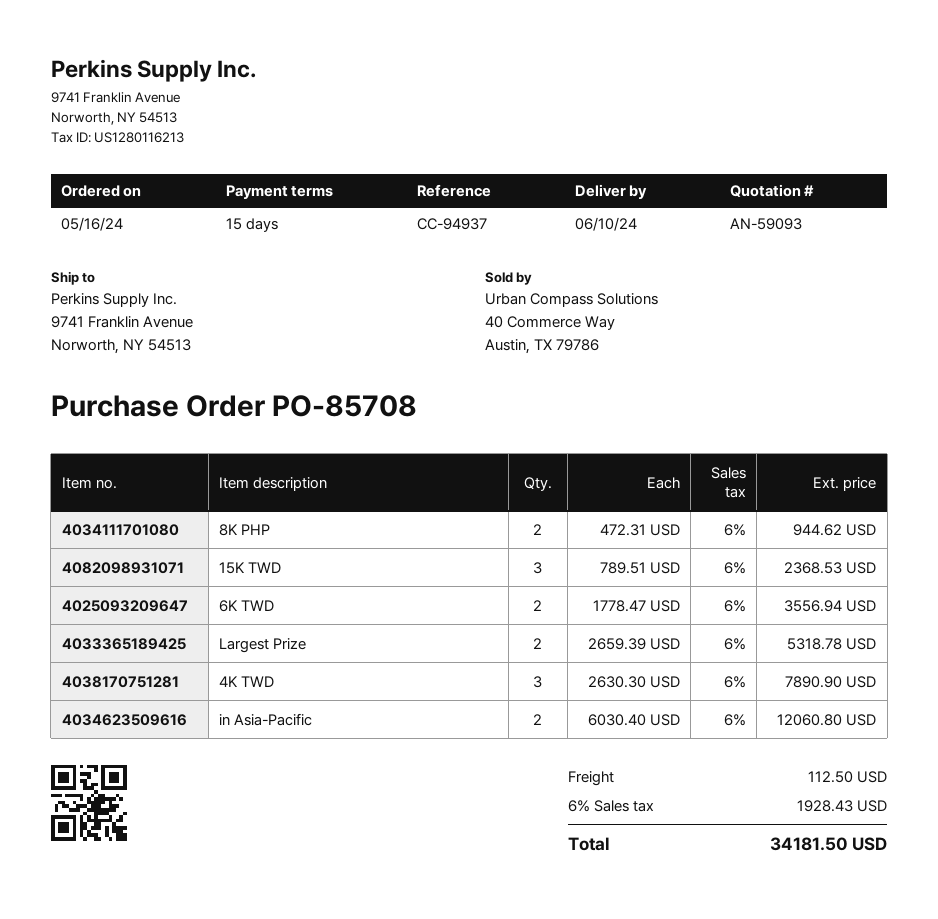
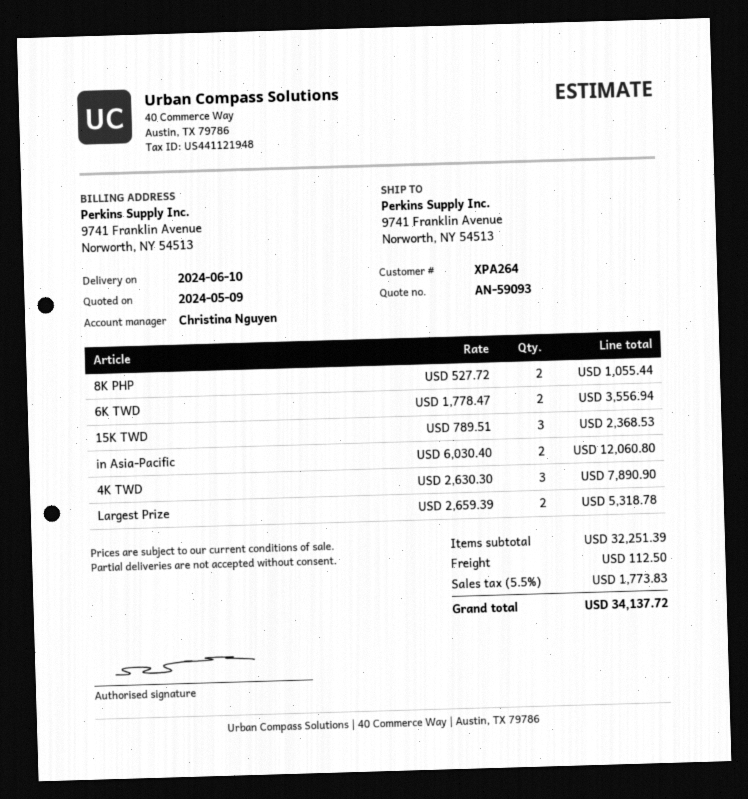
8K PHP: 2 x 472.31 = 944.62 -> 2 x 527.72 = 1055.44
tax: 6% = 1928.43 -> 5.5% = 1773.83
total: 34181.50 -> 34137.72

